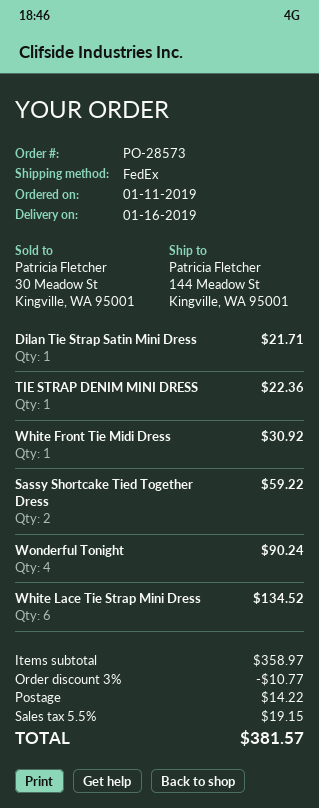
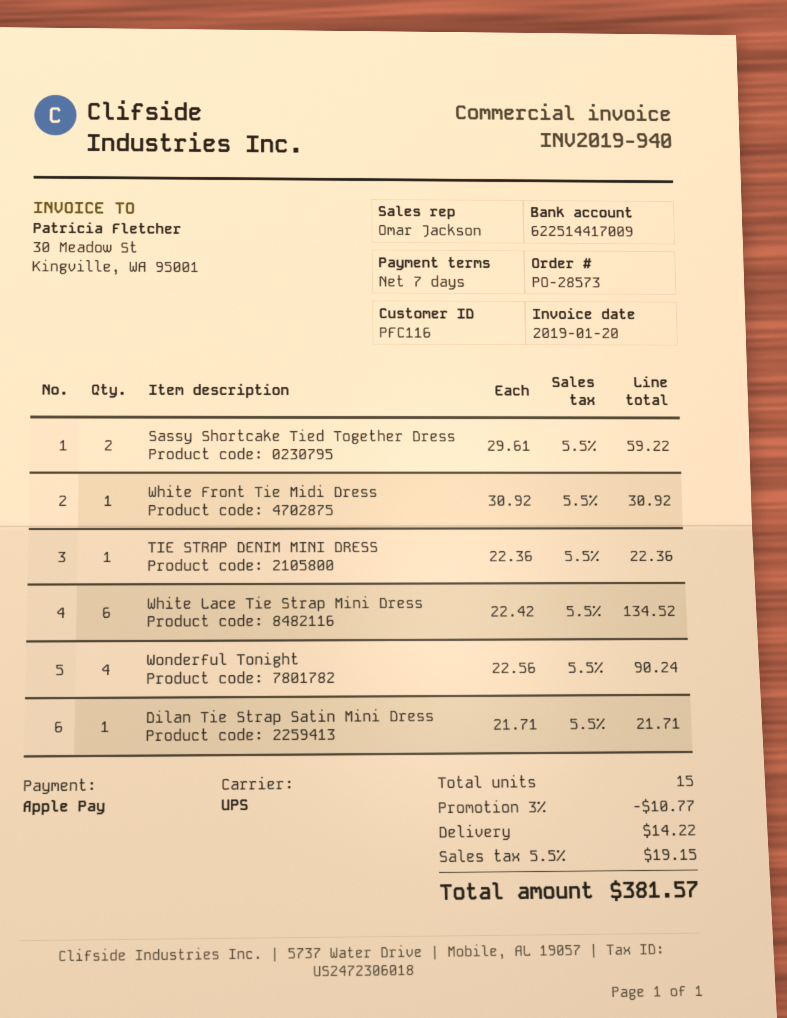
shipping method: FedEx -> UPS

